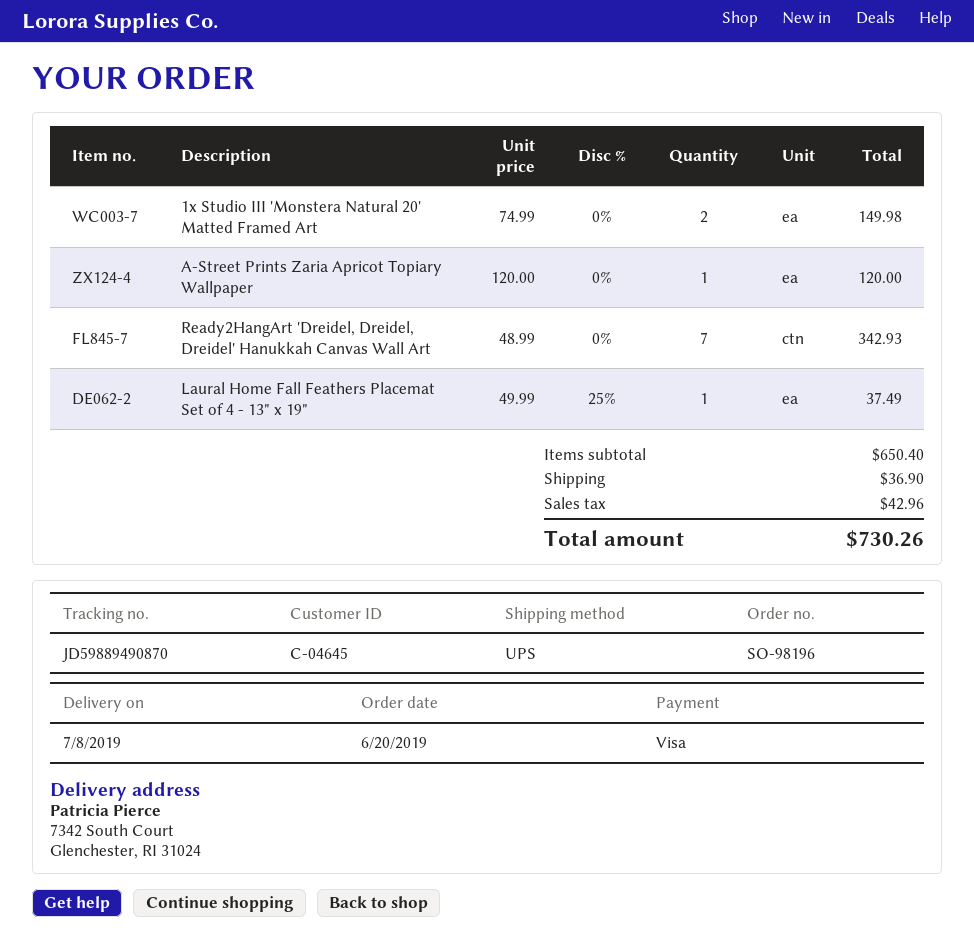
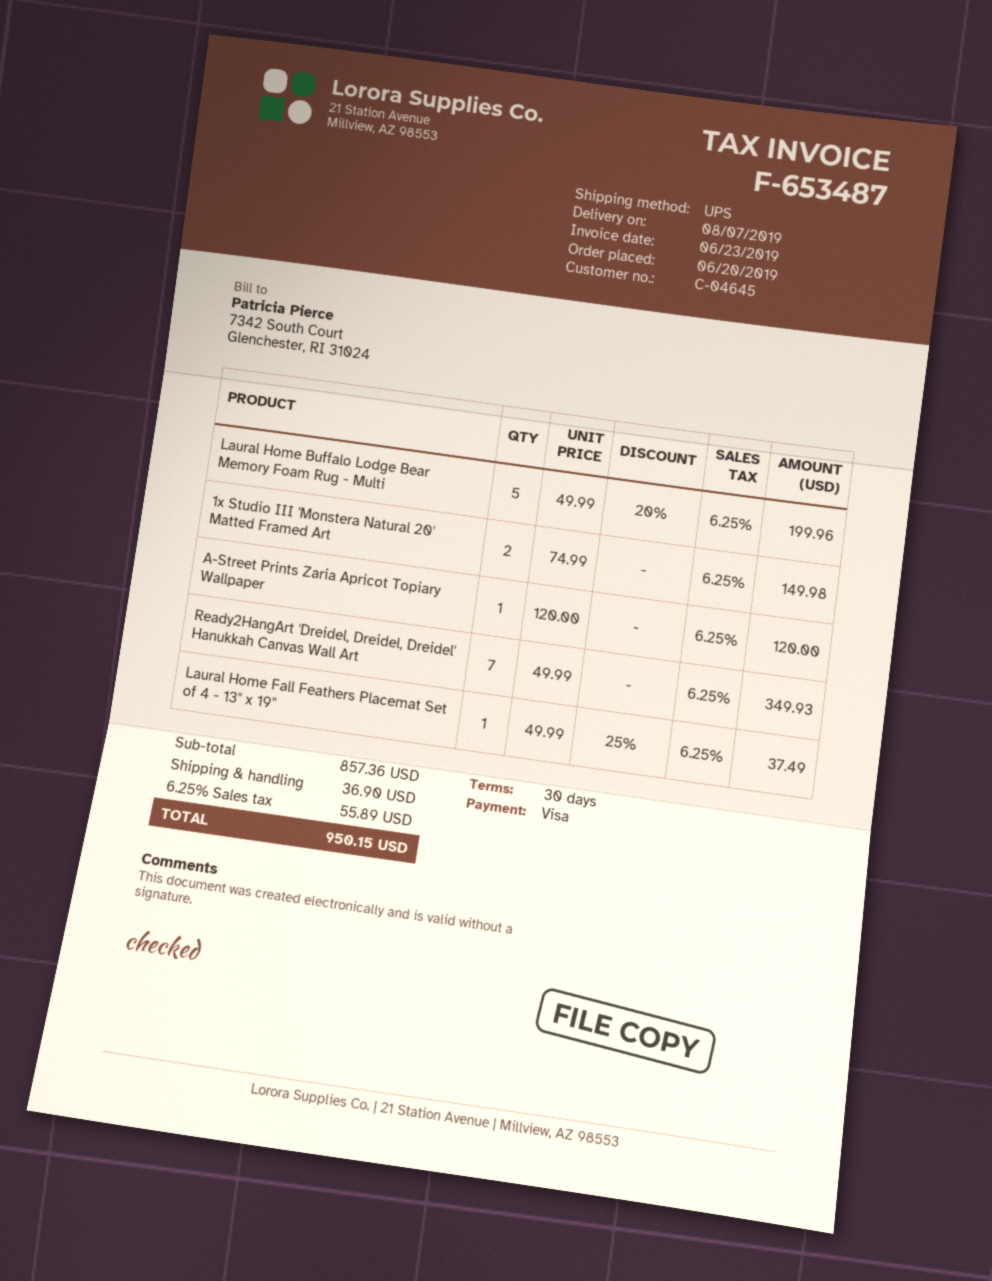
delivery date: 2019-07-08 -> 2019-08-07
Ready2HangArt 'Dreidel, Dreidel, Dreidel' Hanukkah Canvas Wall Art: 7 x 48.99 = 342.93 -> 7 x 49.99 = 349.93
Laural Home Buffalo Lodge Bear Memory Foam Rug - Multi: none -> 5 x 49.99 - 20% = 199.96
subtotal: 650.40 -> 857.36
tax: 42.96 -> 55.89
total: 730.26 -> 950.15

